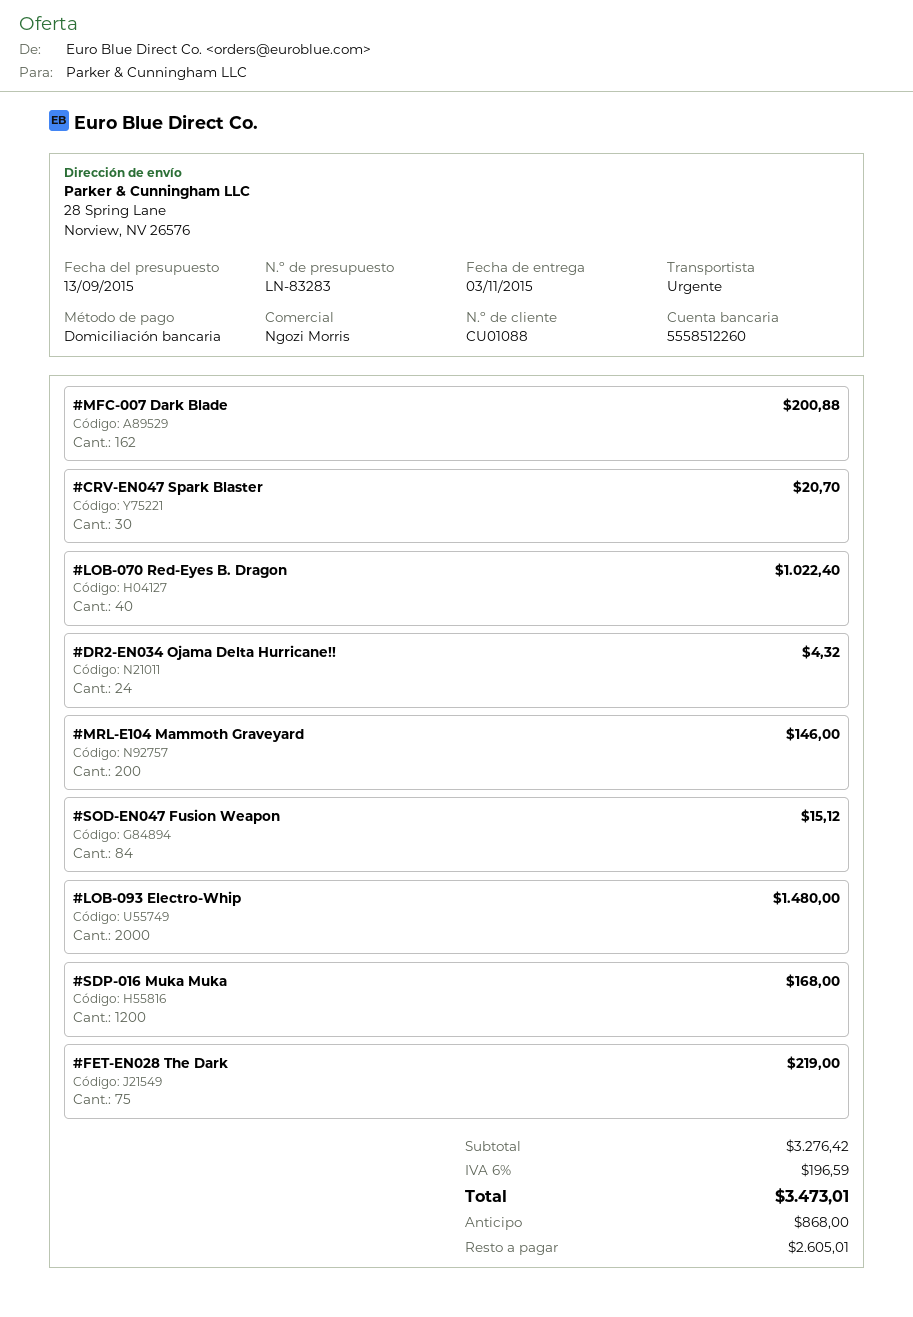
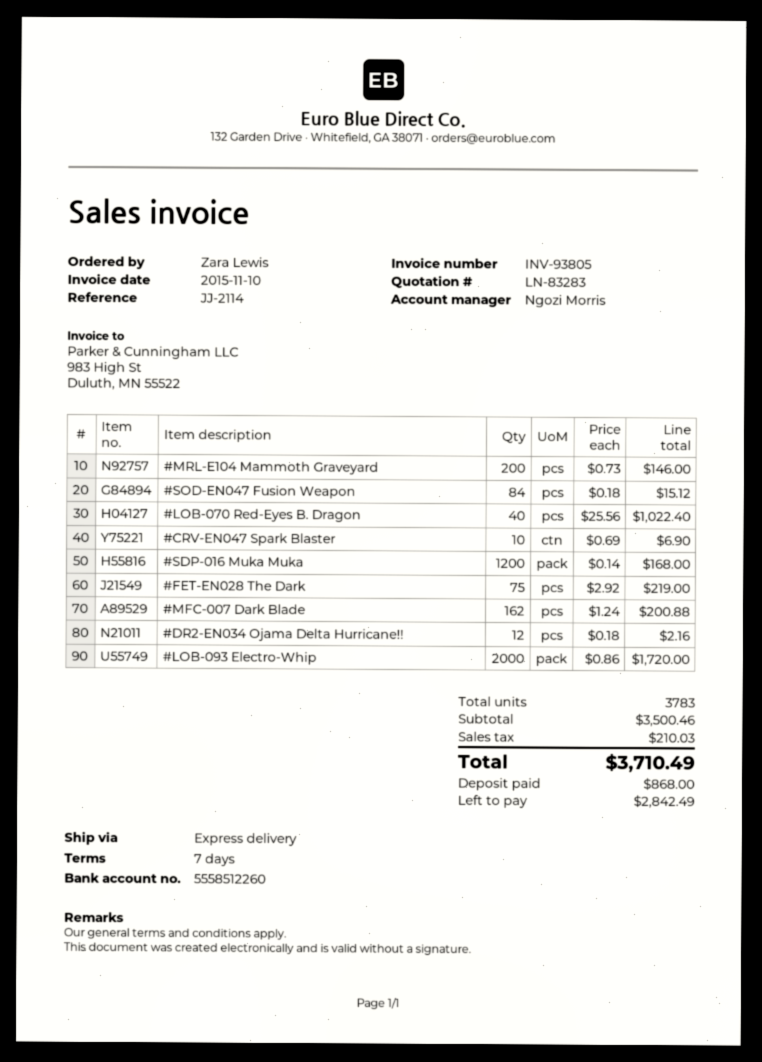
#CRV-EN047 Spark Blaster: 30 for 20.70 -> 10 for 6.90
#DR2-EN034 Ojama Delta Hurricane!!: 24 for 4.32 -> 12 for 2.16
#LOB-093 Electro-Whip: 2000 for 1480.00 -> 2000 for 1720.00
subtotal: 3276.42 -> 3500.46
tax: 196.59 -> 210.03
total: 3473.01 -> 3710.49
balance: 2605.01 -> 2842.49

